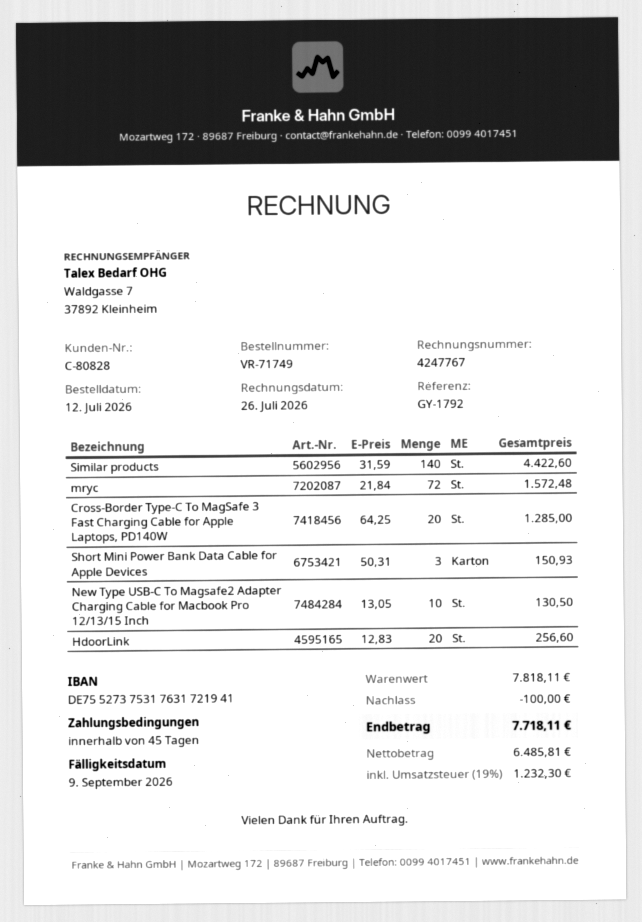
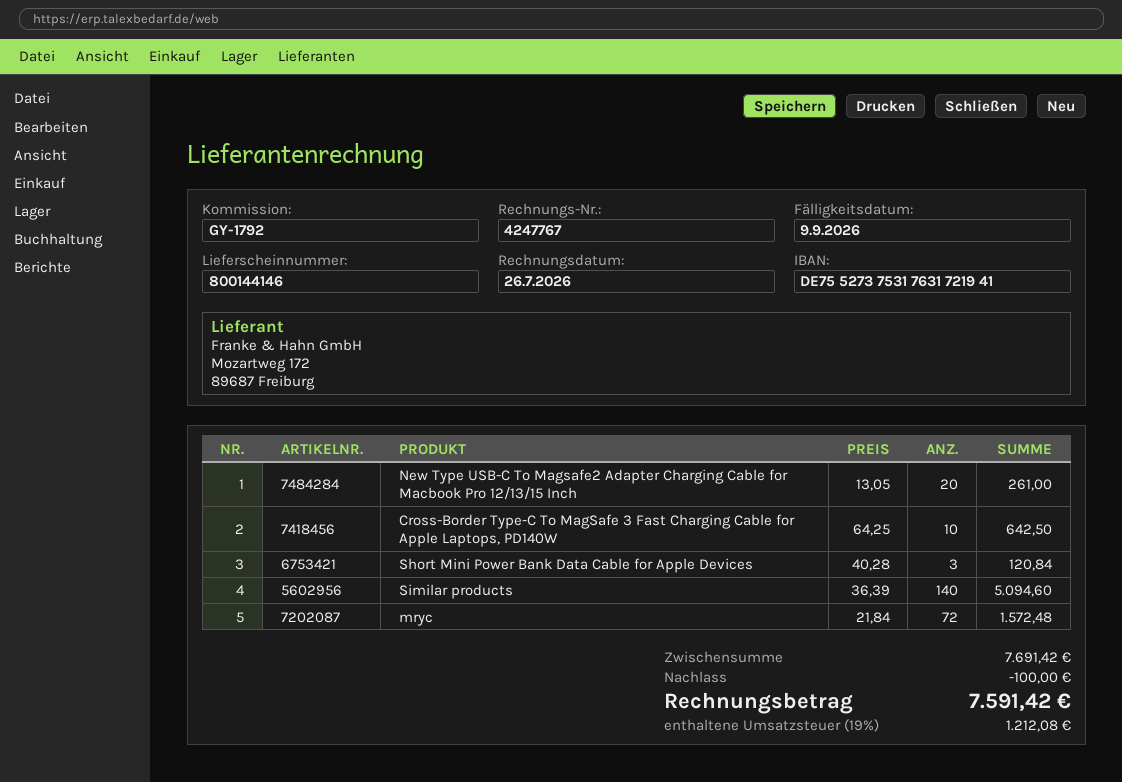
Similar products: 140 x 31.59 = 4422.60 -> 140 x 36.39 = 5094.60
Cross-Border Type-C To MagSafe 3 Fast Charging Cable for Apple Laptops, PD140W: 20 x 64.25 = 1285.00 -> 10 x 64.25 = 642.50
Short Mini Power Bank Data Cable for Apple Devices: 3 x 50.31 = 150.93 -> 3 x 40.28 = 120.84
New Type USB-C To Magsafe2 Adapter Charging Cable for Macbook Pro 12/13/15 Inch: 10 x 13.05 = 130.50 -> 20 x 13.05 = 261.00
HdoorLink: 20 x 12.83 = 256.60 -> none
subtotal: 7818.11 -> 7691.42
tax: 19% = 1232.30 -> 19% = 1212.08
total: 7718.11 -> 7591.42

